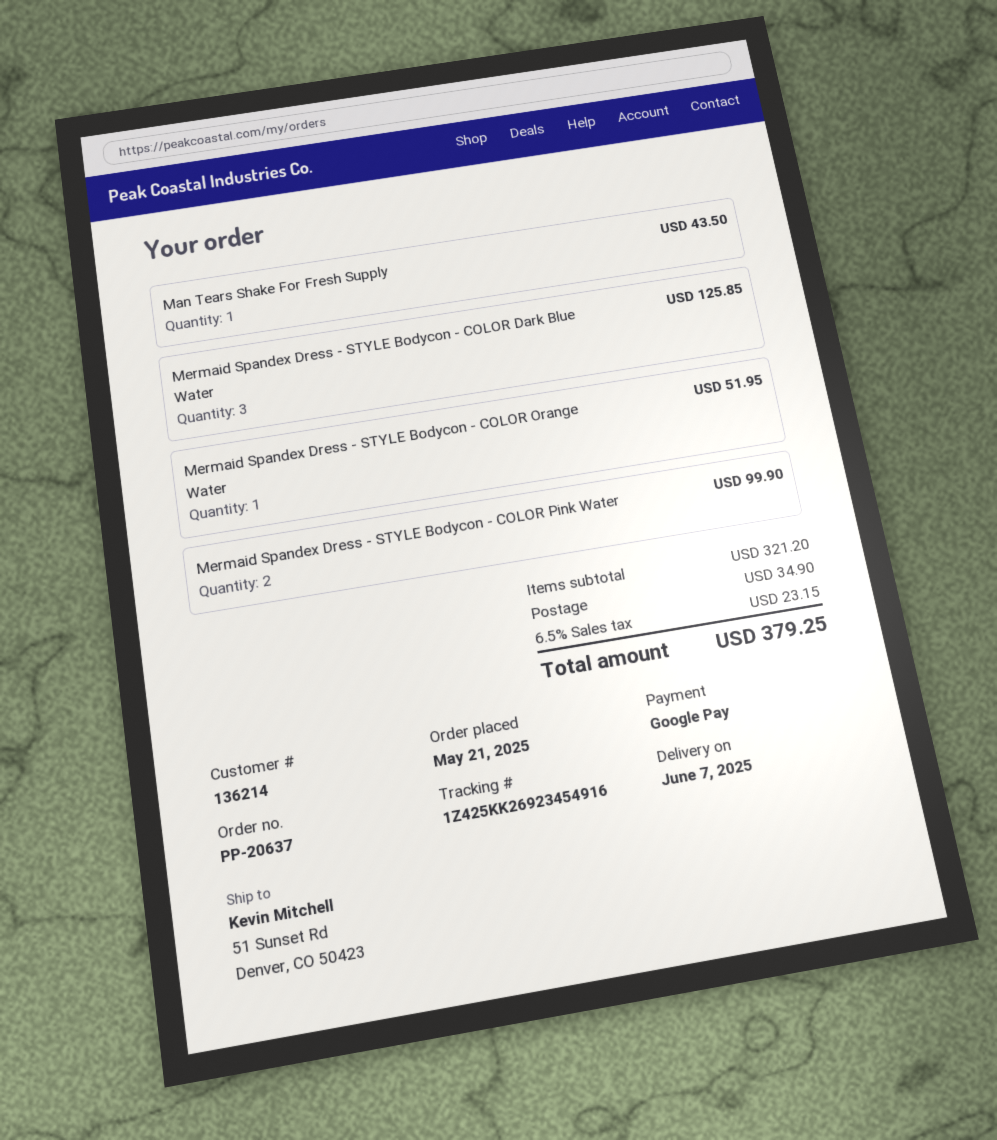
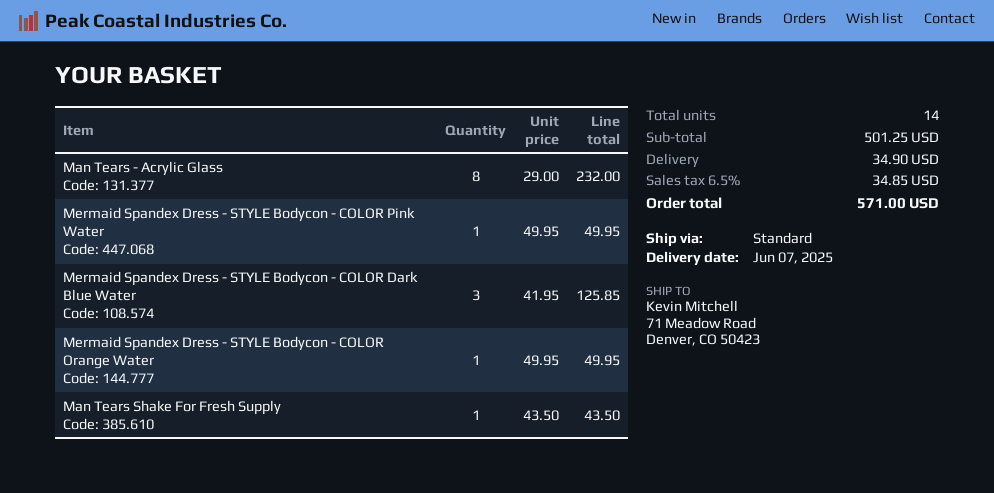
ship to: 51 Sunset Rd, Denver, CO 50423 -> 71 Meadow Road, Denver, CO 50423
Mermaid Spandex Dress - STYLE Bodycon - COLOR Orange Water: 1 for 51.95 -> 1 for 49.95
Mermaid Spandex Dress - STYLE Bodycon - COLOR Pink Water: 2 for 99.90 -> 1 for 49.95
Man Tears - Acrylic Glass: none -> 8 for 232.00
subtotal: 321.20 -> 501.25
tax: 6.5% = 23.15 -> 6.5% = 34.85
total: 379.25 -> 571.00

